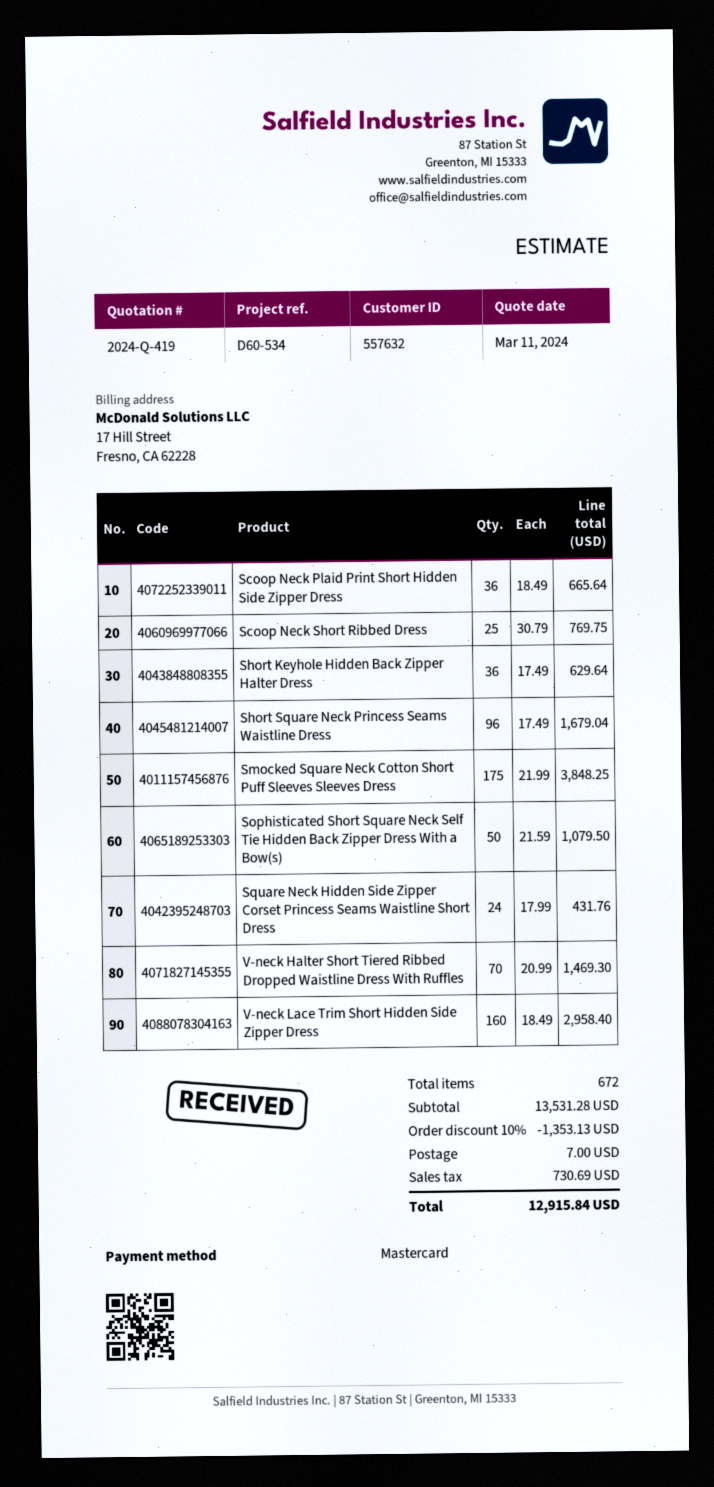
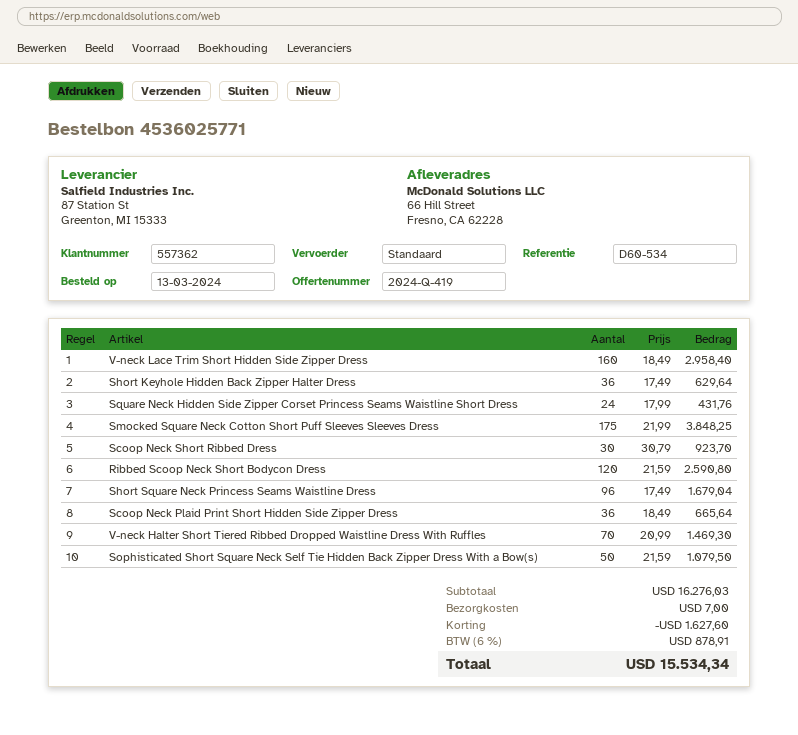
customer number: 557632 -> 557362
Scoop Neck Short Ribbed Dress: 25 x 30.79 = 769.75 -> 30 x 30.79 = 923.70
Ribbed Scoop Neck Short Bodycon Dress: none -> 120 x 21.59 = 2590.80
subtotal: 13531.28 -> 16276.03
discount: 1353.13 -> 1627.60
tax: 730.69 -> 878.91
total: 12915.84 -> 15534.34

